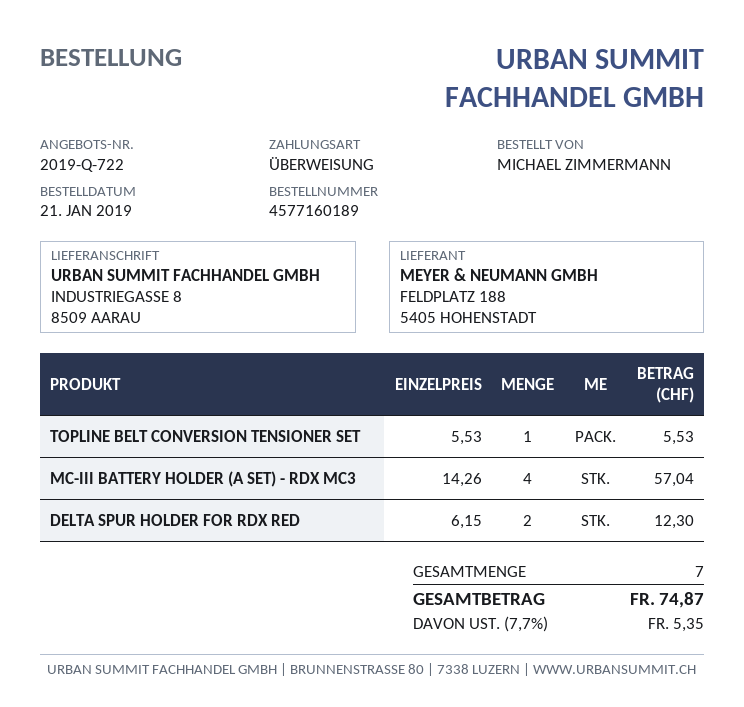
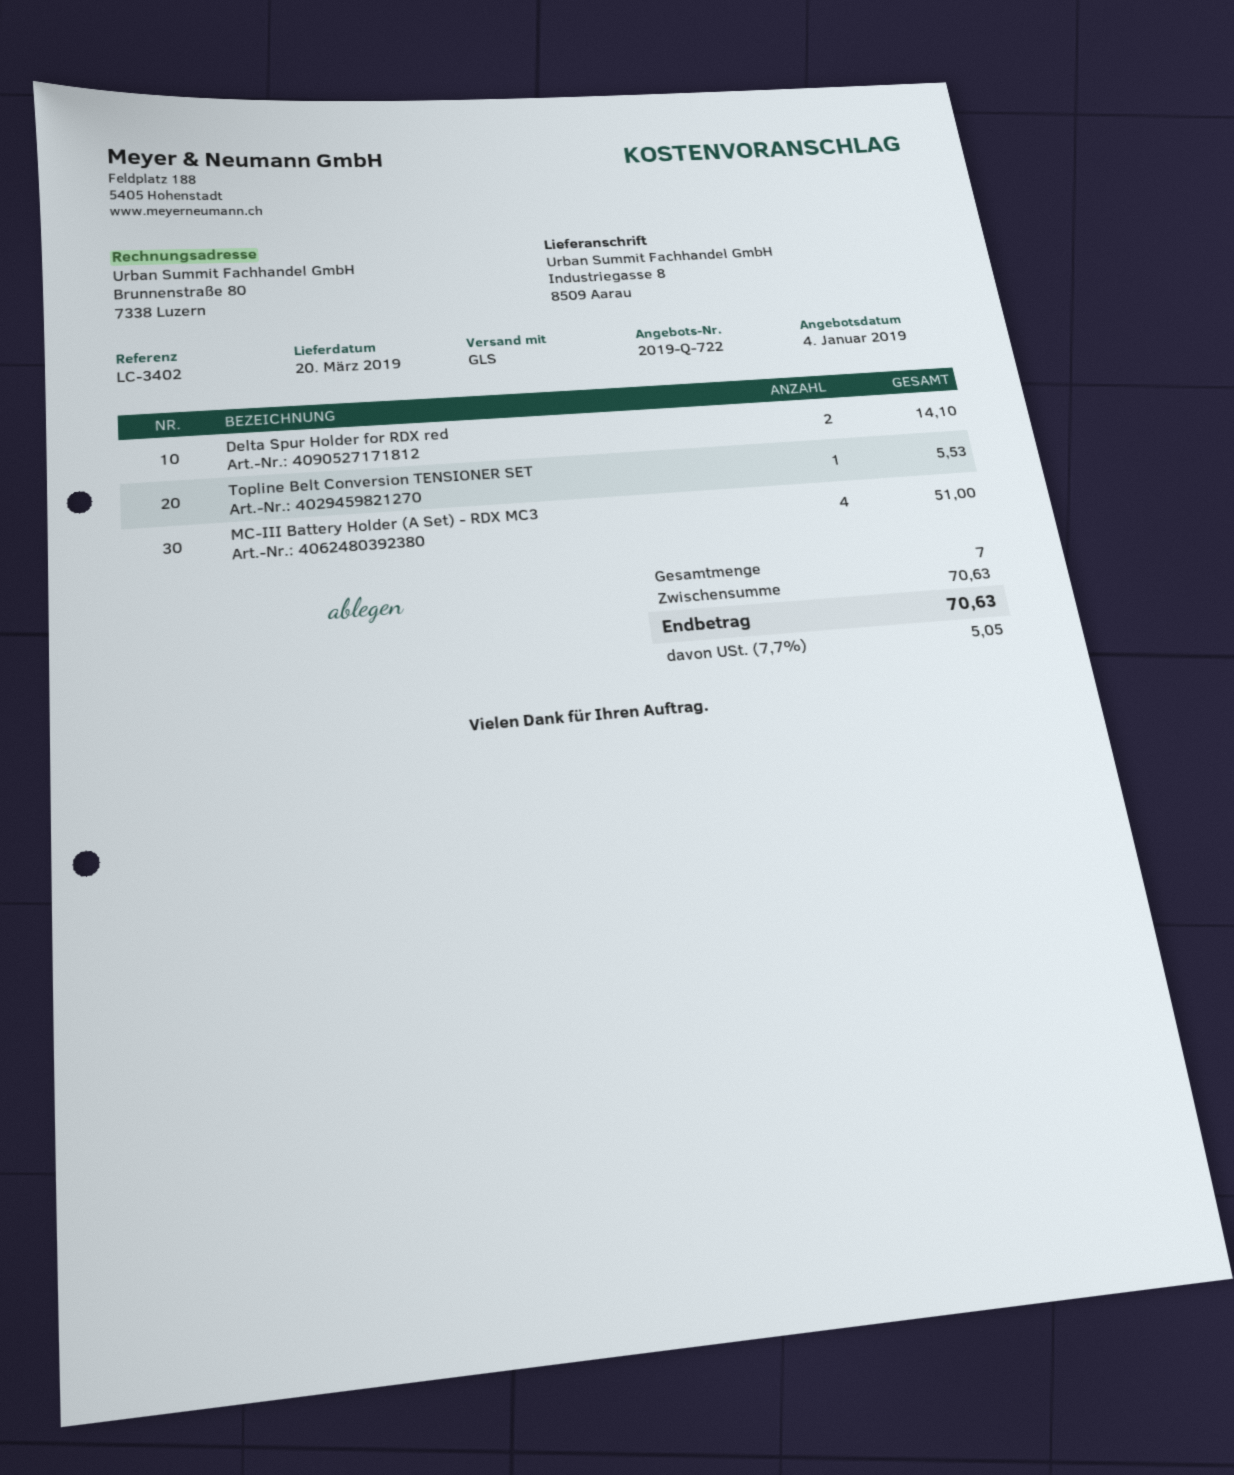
MC-III BATTERY HOLDER (A SET) - RDX MC3: 4 for 57.04 -> 4 for 51.00
DELTA SPUR HOLDER FOR RDX RED: 2 for 12.30 -> 2 for 14.10
tax: 7.7% = 5.35 -> 7.7% = 5.05
total: 74.87 -> 70.63

